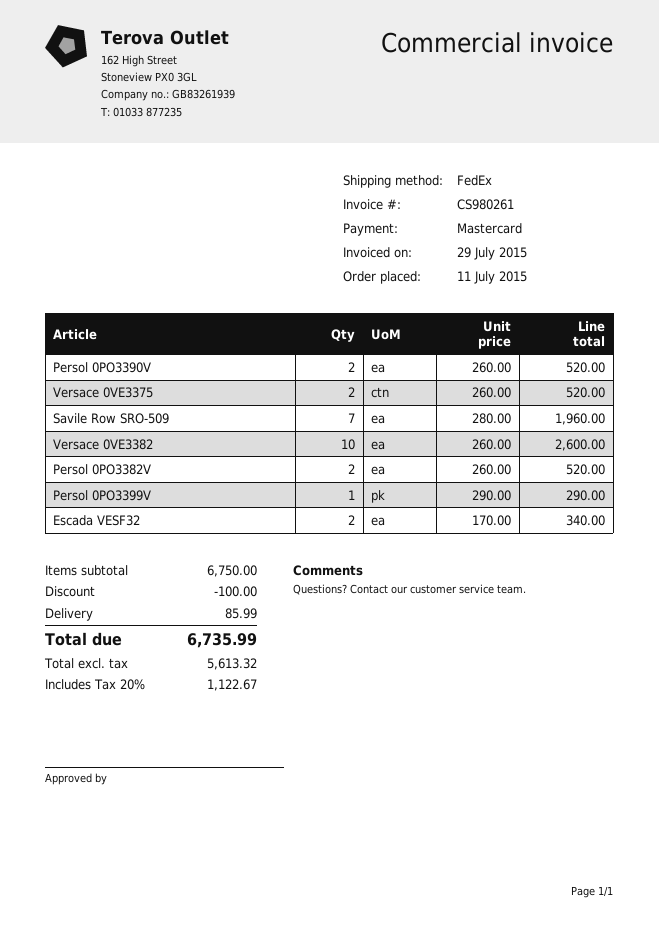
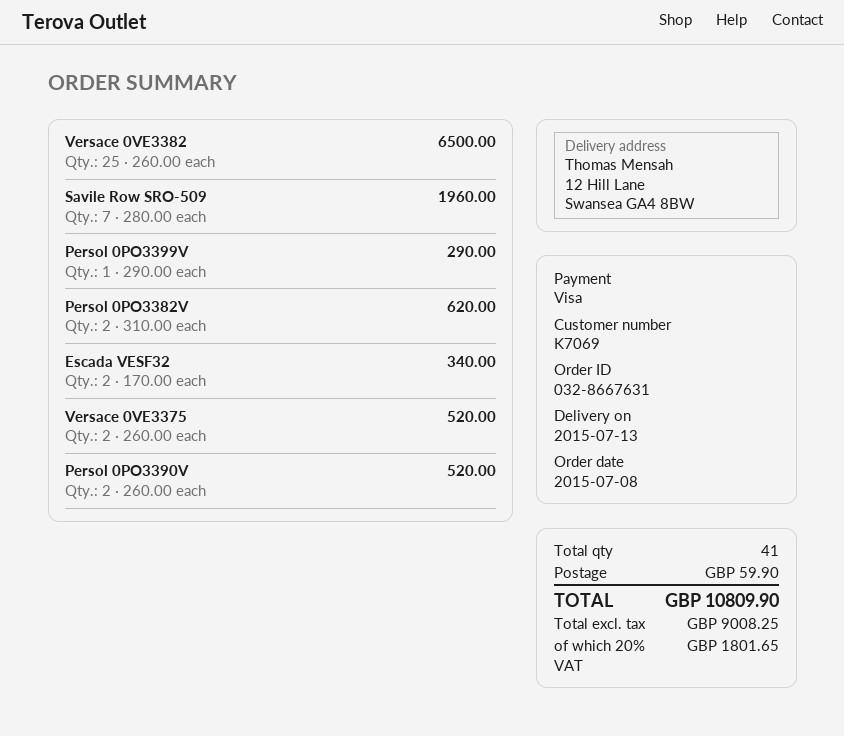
order date: 2015-07-11 -> 2015-07-08
payment method: Mastercard -> Visa
Versace 0VE3382: 10 x 260.00 = 2600.00 -> 25 x 260.00 = 6500.00
Persol 0PO3382V: 2 x 260.00 = 520.00 -> 2 x 310.00 = 620.00
discount: 100.00 -> none
shipping: 85.99 -> 59.90
net: 5613.32 -> 9008.25
tax: 20% = 1122.67 -> 20% = 1801.65
total: 6735.99 -> 10809.90

